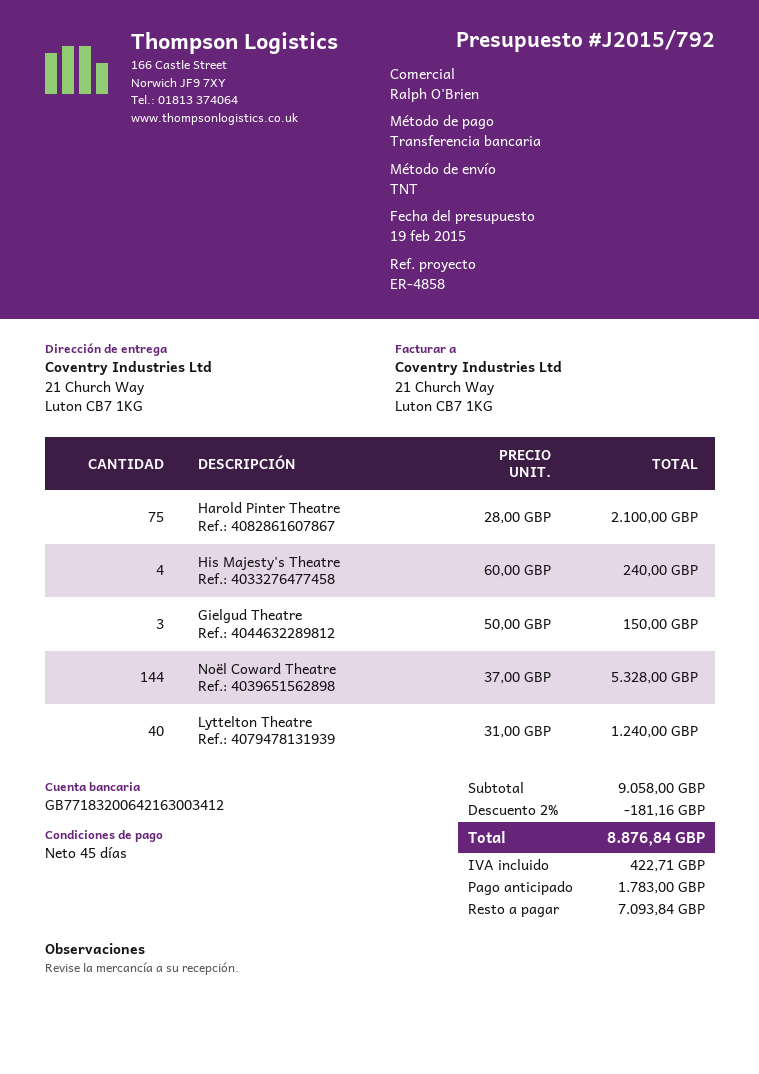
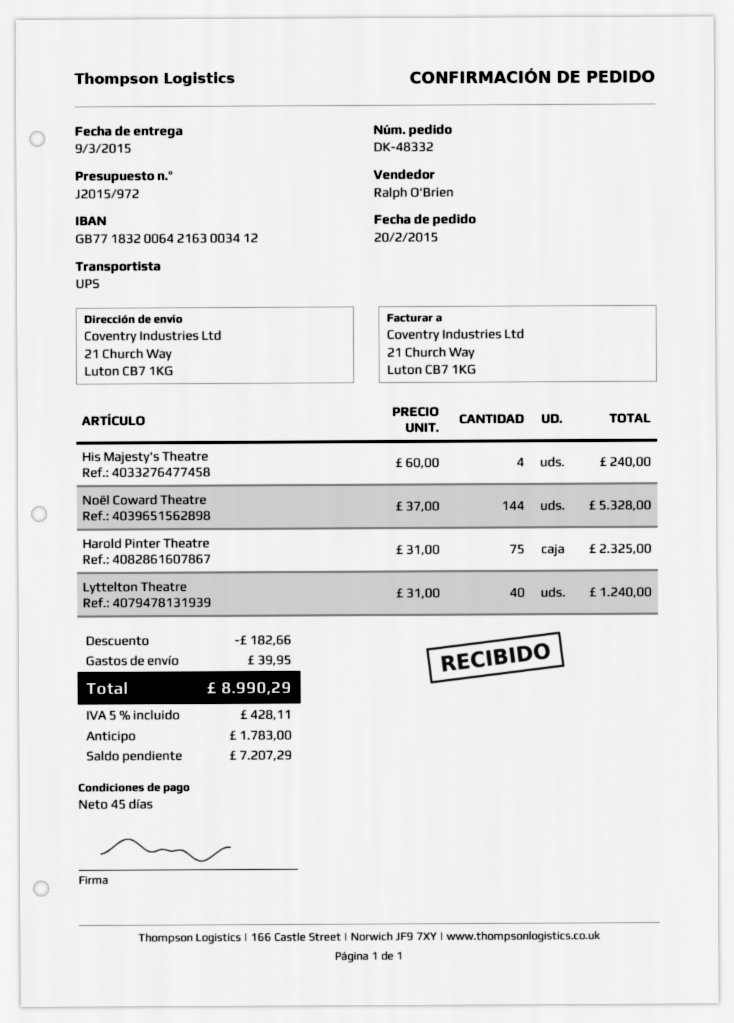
quote number: J2015/792 -> J2015/972
shipping method: TNT -> UPS
Harold Pinter Theatre: 75 x 28.00 = 2100.00 -> 75 x 31.00 = 2325.00
Gielgud Theatre: 3 x 50.00 = 150.00 -> none
discount: 181.16 -> 182.66
shipping: none -> 39.95
tax: 422.71 -> 428.11
total: 8876.84 -> 8990.29
balance: 7093.84 -> 7207.29

